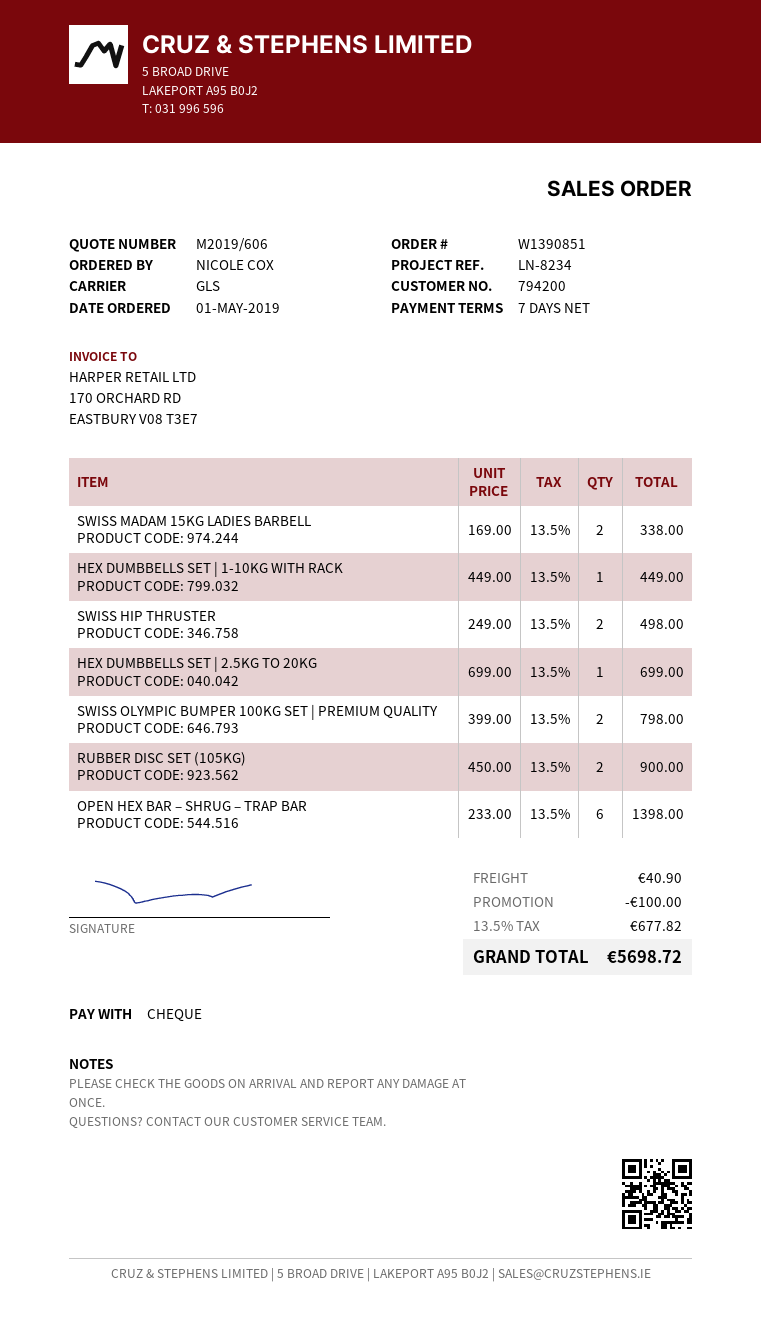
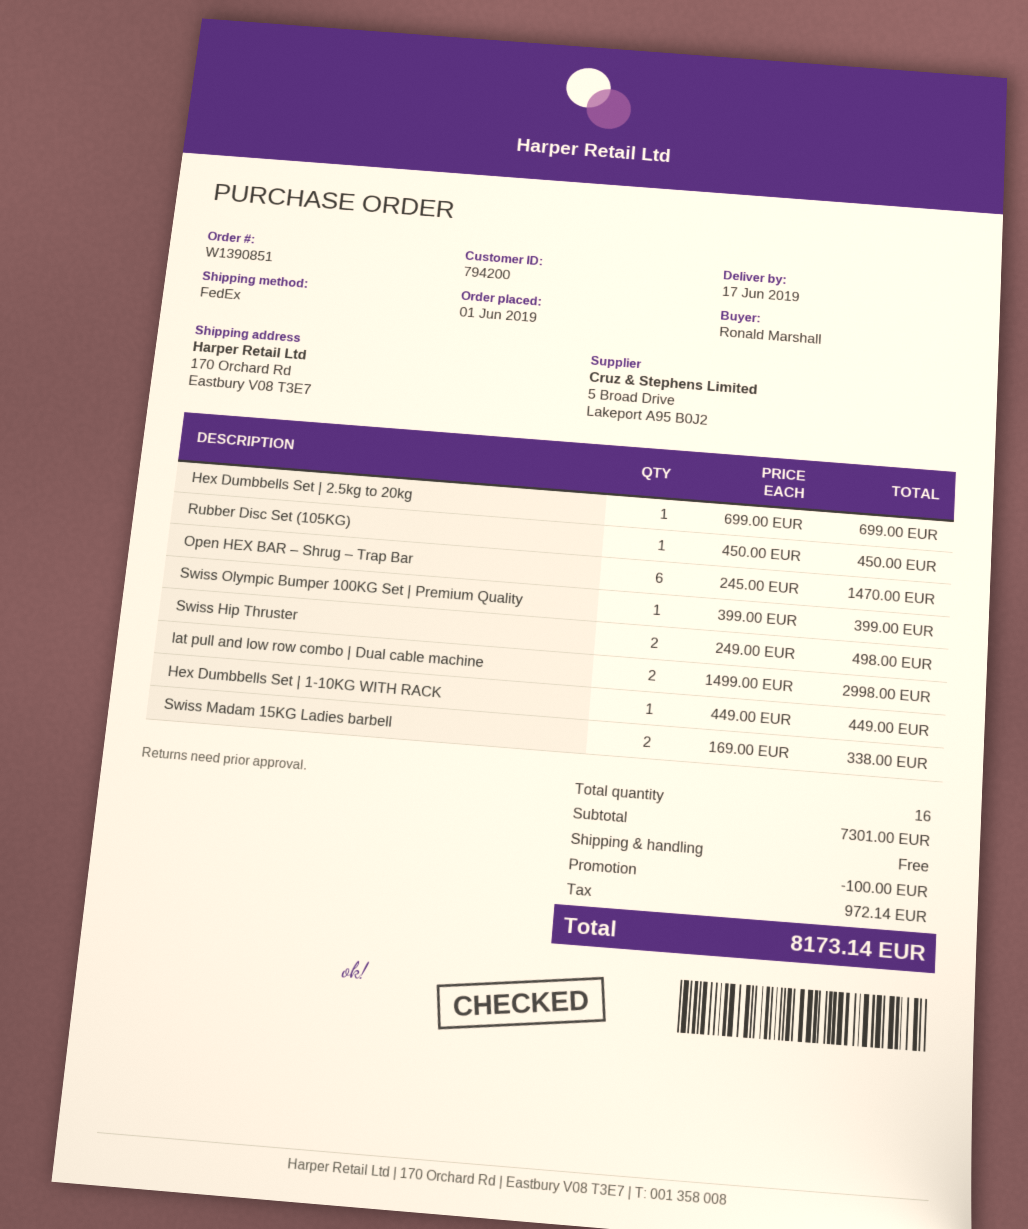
order date: 2019-05-01 -> 2019-06-01
ordered by: NICOLE COX -> Ronald Marshall
shipping method: GLS -> FedEx
SWISS OLYMPIC BUMPER 100KG SET | PREMIUM QUALITY: 2 x 399.00 = 798.00 -> 1 x 399.00 = 399.00
RUBBER DISC SET (105KG): 2 x 450.00 = 900.00 -> 1 x 450.00 = 450.00
OPEN HEX BAR – SHRUG – TRAP BAR: 6 x 233.00 = 1398.00 -> 6 x 245.00 = 1470.00
lat pull and low row combo | Dual cable machine: none -> 2 x 1499.00 = 2998.00
shipping: 40.90 -> 0.00
tax: 677.82 -> 972.14
total: 5698.72 -> 8173.14

